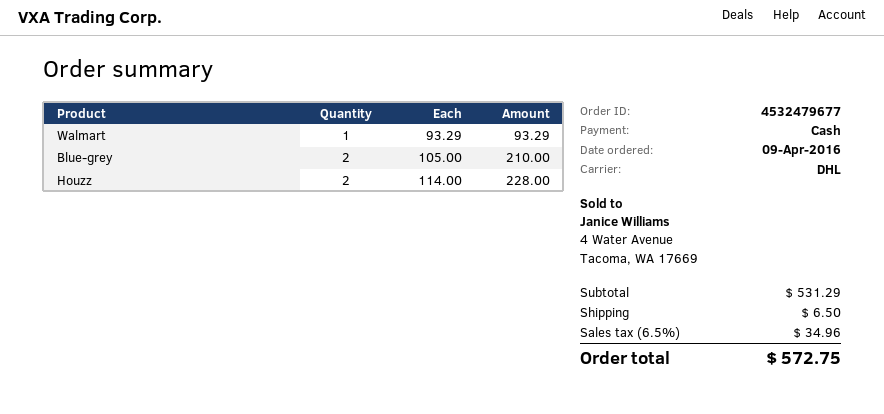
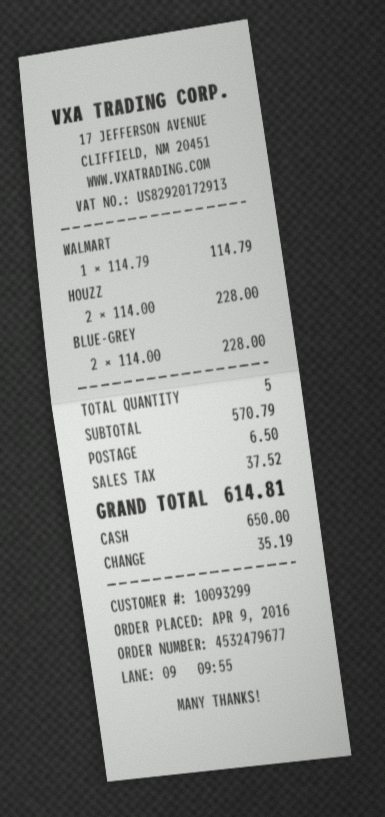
Walmart: 1 x 93.29 = 93.29 -> 1 x 114.79 = 114.79
Blue-grey: 2 x 105.00 = 210.00 -> 2 x 114.00 = 228.00
subtotal: 531.29 -> 570.79
tax: 34.96 -> 37.52
total: 572.75 -> 614.81

